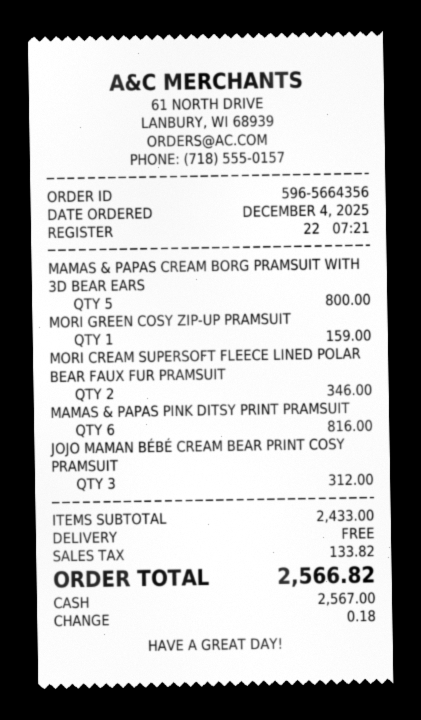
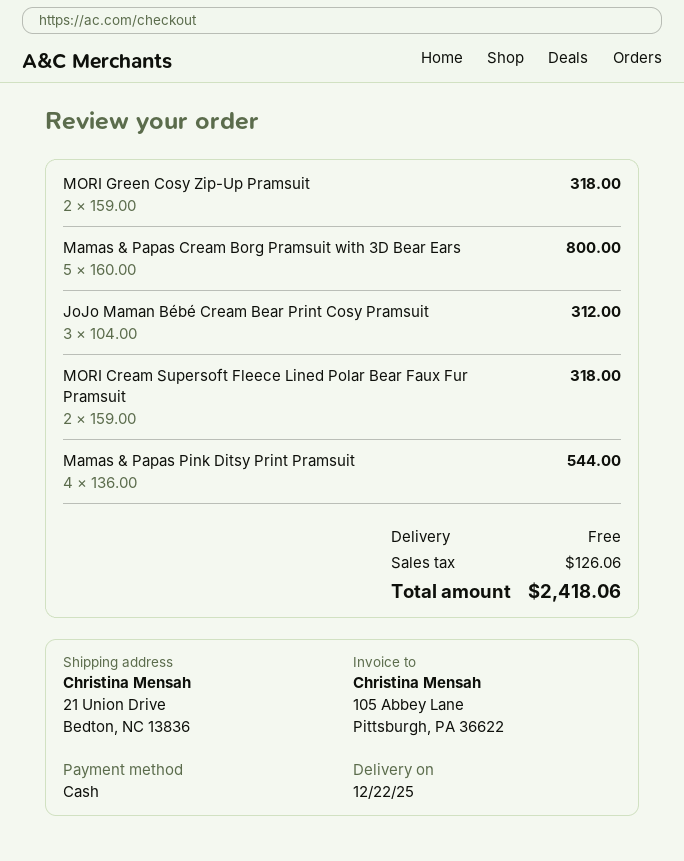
MORI GREEN COSY ZIP-UP PRAMSUIT: 1 for 159.00 -> 2 for 318.00
MORI CREAM SUPERSOFT FLEECE LINED POLAR BEAR FAUX FUR PRAMSUIT: 2 for 346.00 -> 2 for 318.00
MAMAS & PAPAS PINK DITSY PRINT PRAMSUIT: 6 for 816.00 -> 4 for 544.00
tax: 133.82 -> 126.06
total: 2566.82 -> 2418.06

